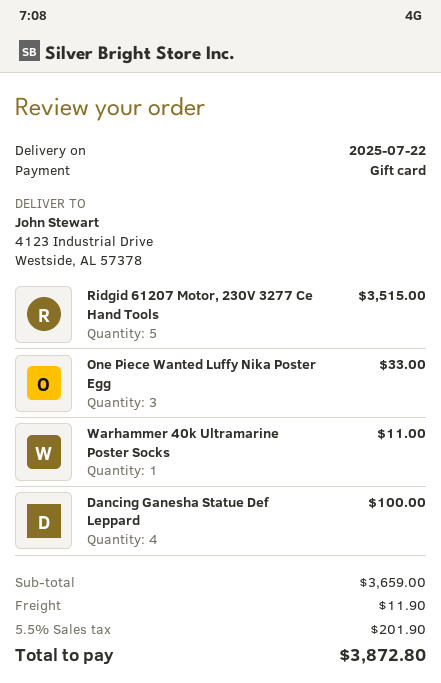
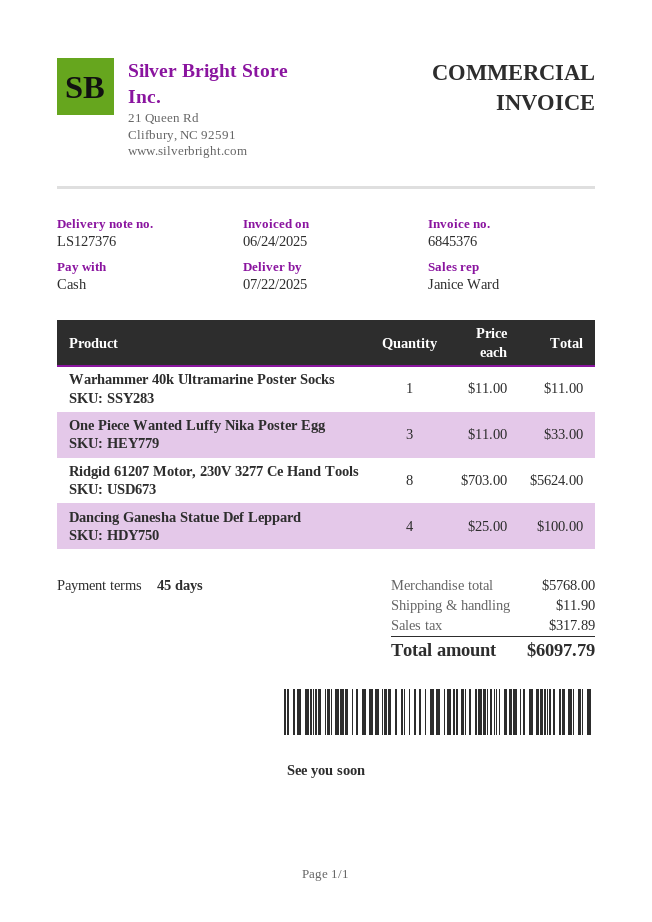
payment method: gift card -> cash
Ridgid 61207 Motor, 230V 3277 Ce Hand Tools: 5 for 3515.00 -> 8 for 5624.00
subtotal: 3659.00 -> 5768.00
tax: 201.90 -> 317.89
total: 3872.80 -> 6097.79

